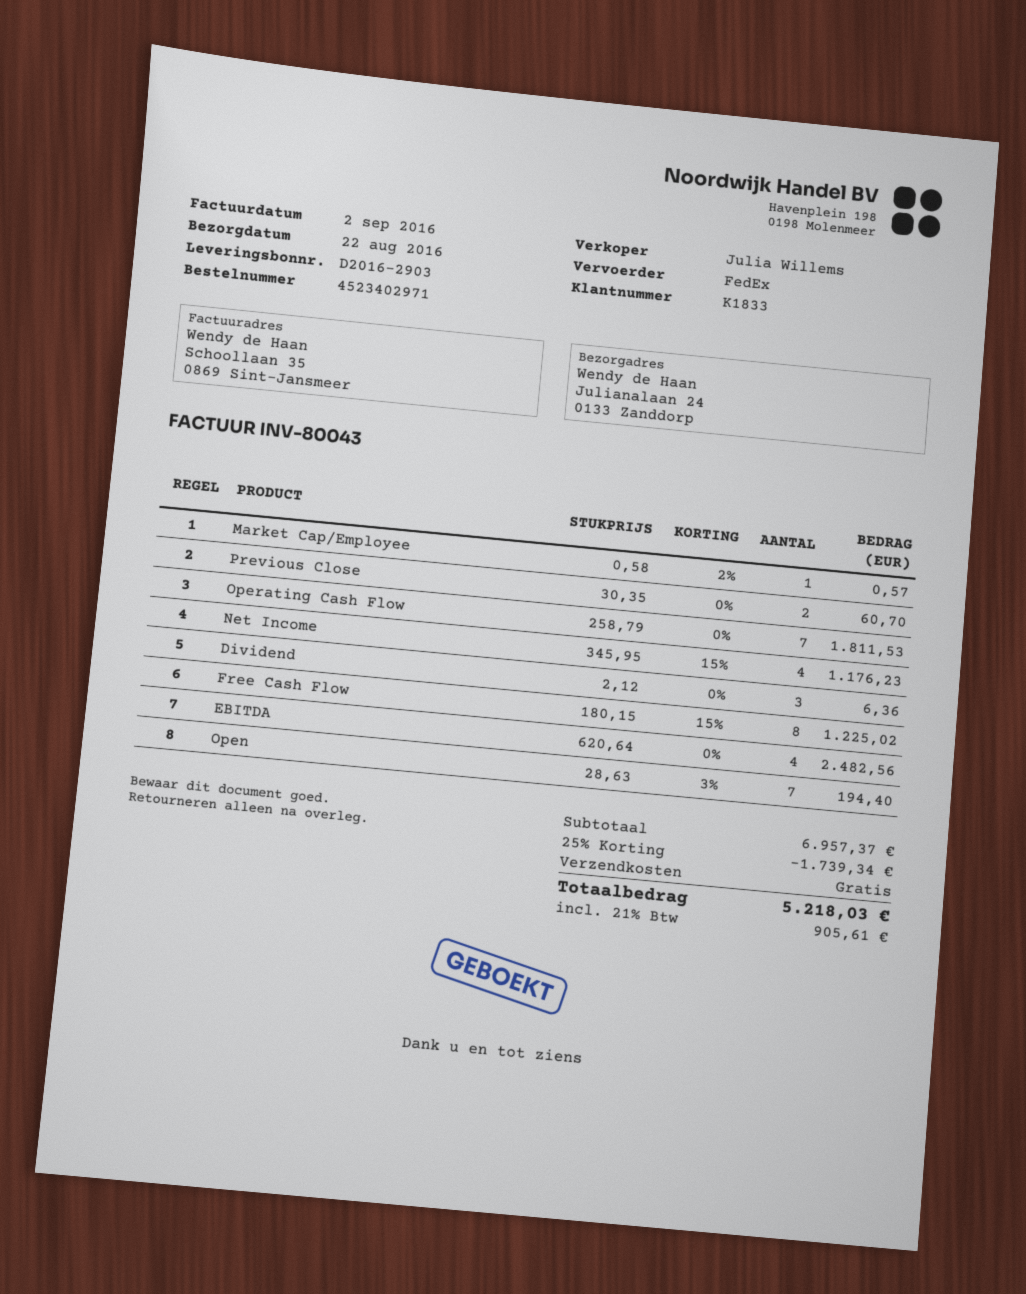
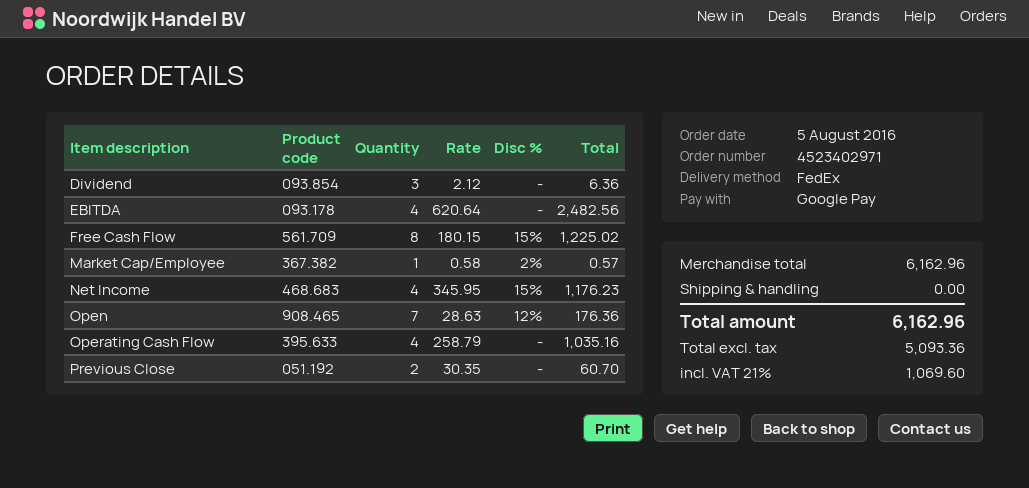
Operating Cash Flow: 7 x 258.79 = 1811.53 -> 4 x 258.79 = 1035.16
Open: 7 x 28.63 - 3% = 194.40 -> 7 x 28.63 - 12% = 176.36
subtotal: 6957.37 -> 6162.96
discount: 25% = 1739.34 -> none
tax: 21% = 905.61 -> 21% = 1069.60
total: 5218.03 -> 6162.96

